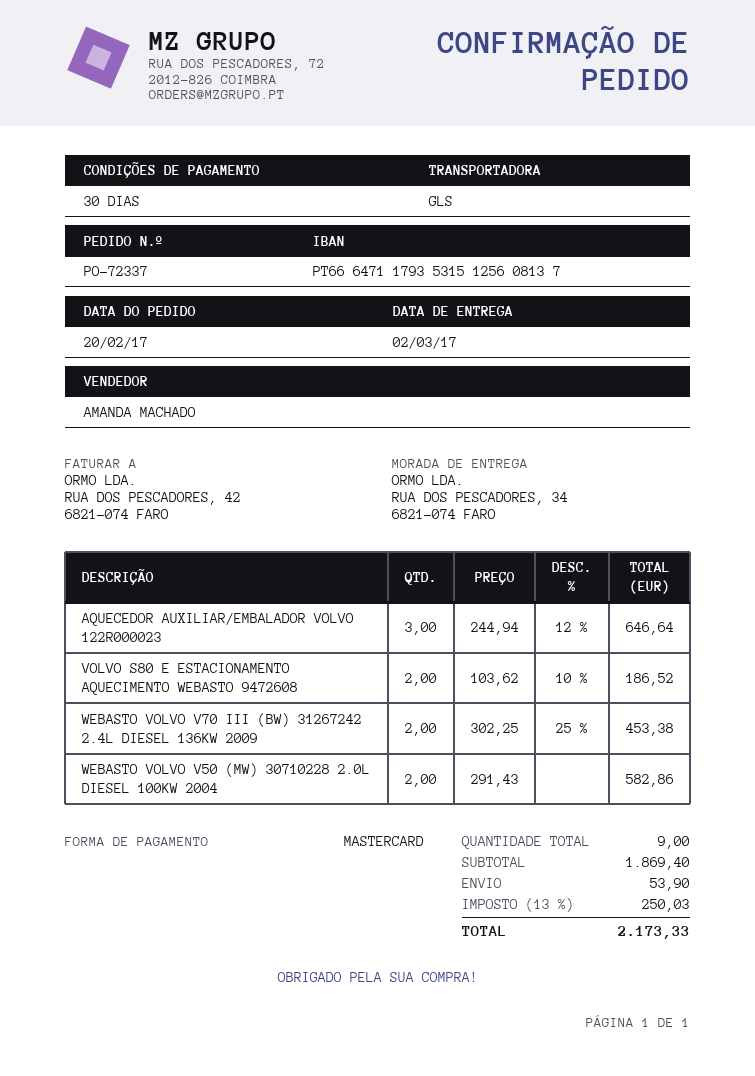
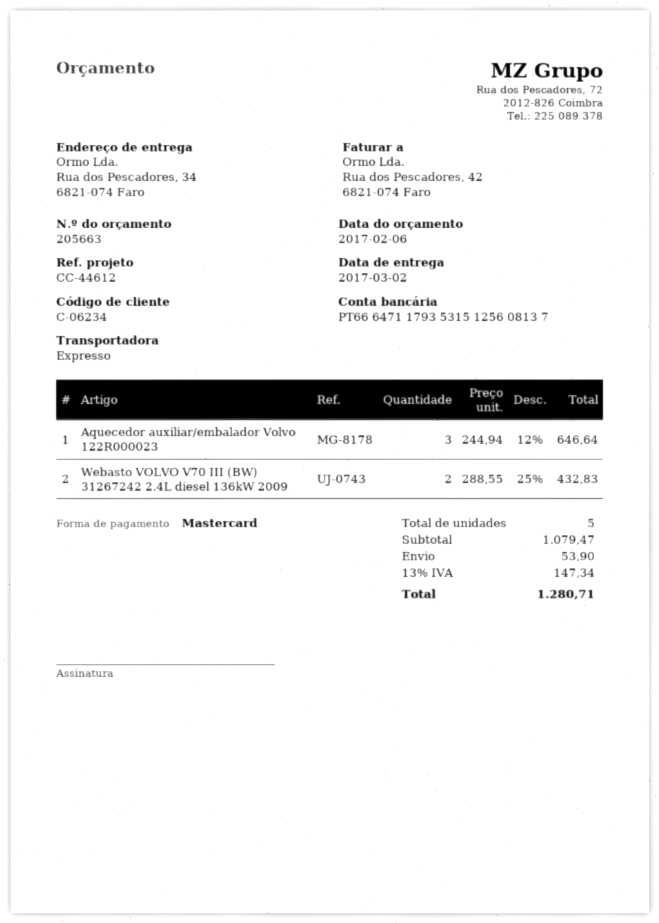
shipping method: GLS -> express
VOLVO S80 E ESTACIONAMENTO AQUECIMENTO WEBASTO 9472608: 2 x 103.62 - 10% = 186.52 -> none
WEBASTO VOLVO V70 III (BW) 31267242 2.4L DIESEL 136KW 2009: 2 x 302.25 - 25% = 453.38 -> 2 x 288.55 - 25% = 432.83
WEBASTO VOLVO V50 (MW) 30710228 2.0L DIESEL 100KW 2004: 2 x 291.43 = 582.86 -> none
total quantity: 9 -> 5
subtotal: 1869.40 -> 1079.47
tax: 13% = 250.03 -> 13% = 147.34
total: 2173.33 -> 1280.71

